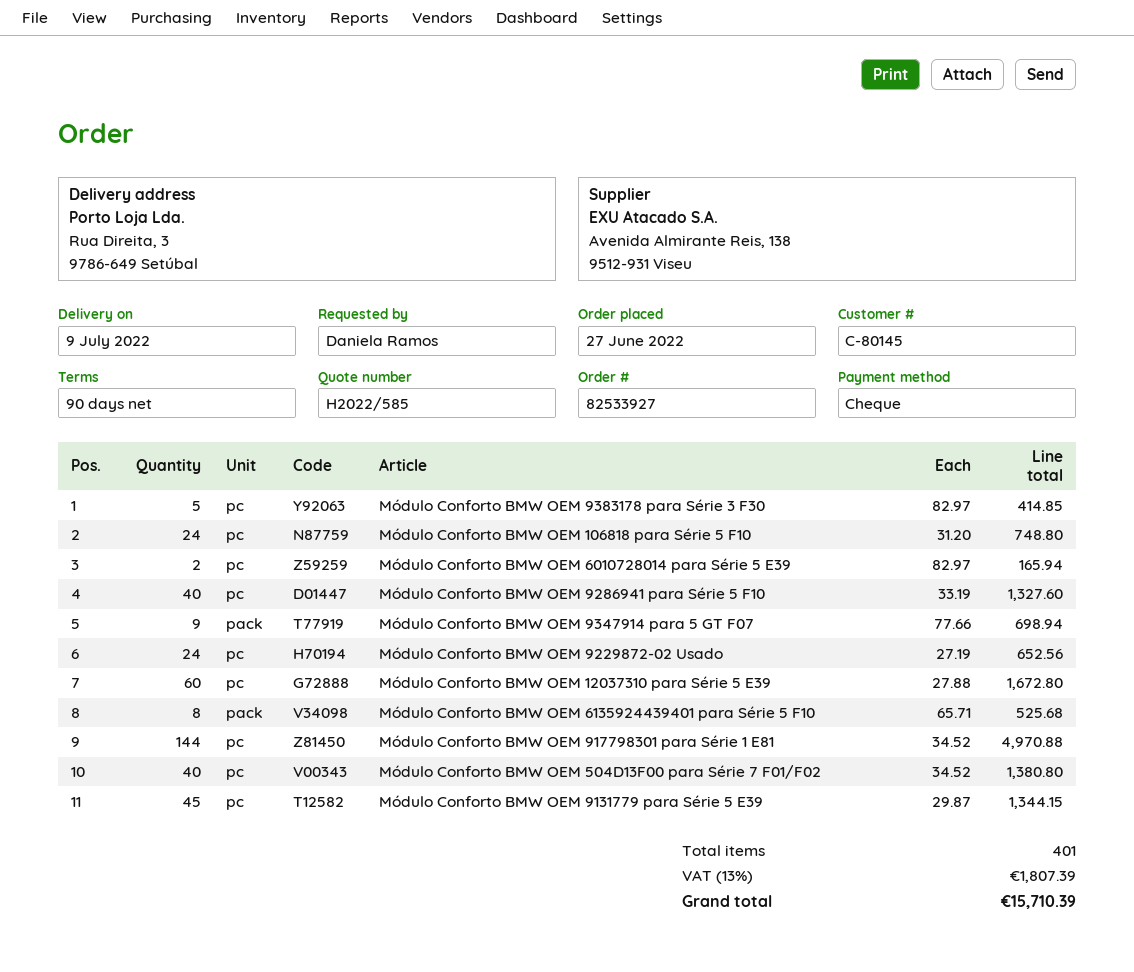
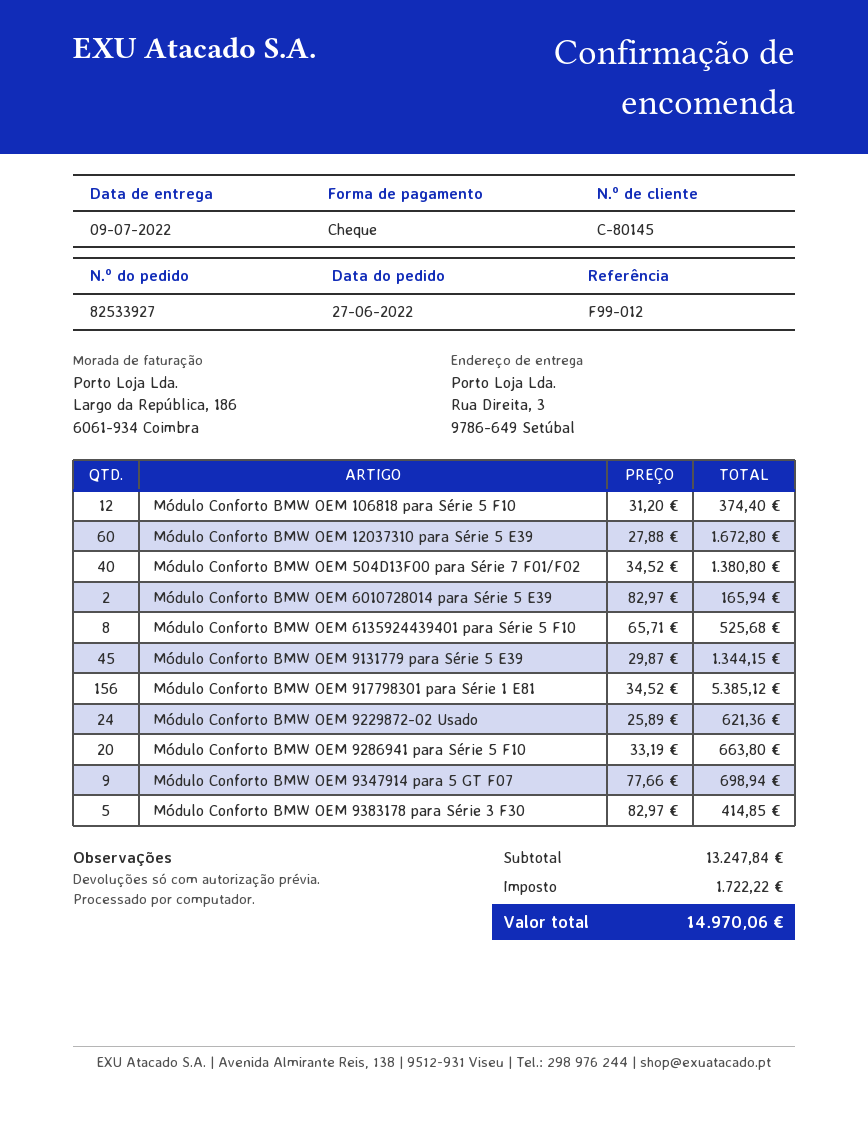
Módulo Conforto BMW OEM 106818 para Série 5 F10: 24 x 31.20 = 748.80 -> 12 x 31.20 = 374.40
Módulo Conforto BMW OEM 9286941 para Série 5 F10: 40 x 33.19 = 1327.60 -> 20 x 33.19 = 663.80
Módulo Conforto BMW OEM 9229872-02 Usado: 24 x 27.19 = 652.56 -> 24 x 25.89 = 621.36
Módulo Conforto BMW OEM 917798301 para Série 1 E81: 144 x 34.52 = 4970.88 -> 156 x 34.52 = 5385.12
tax: 1807.39 -> 1722.22
total: 15710.39 -> 14970.06

